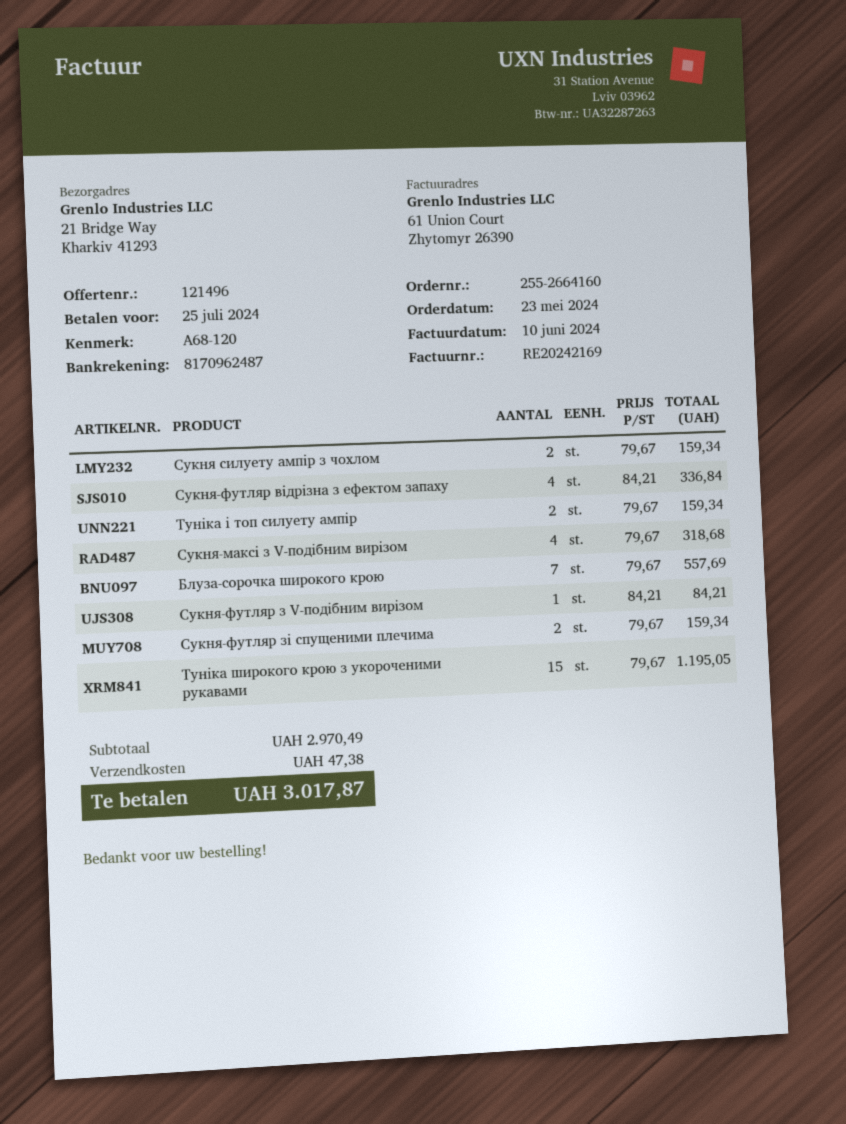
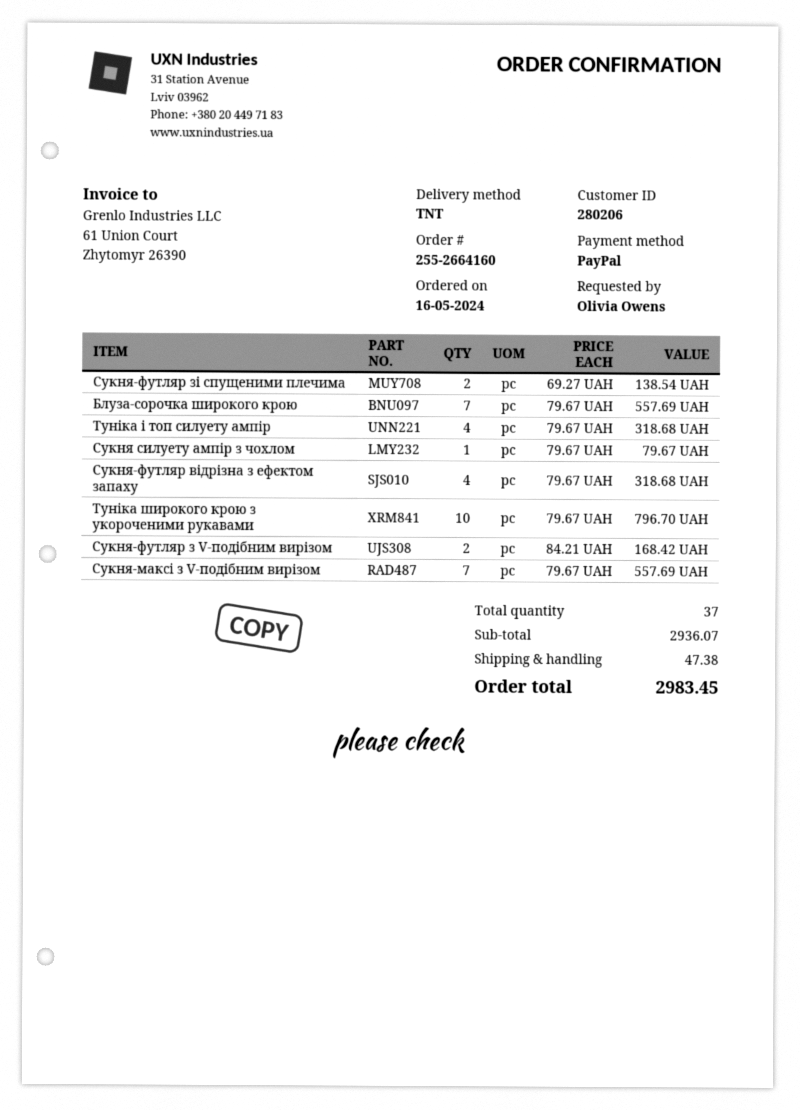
order date: 2024-05-23 -> 2024-05-16
Сукня силуету ампір з чохлом: 2 x 79.67 = 159.34 -> 1 x 79.67 = 79.67
Сукня-футляр відрізна з ефектом запаху: 4 x 84.21 = 336.84 -> 4 x 79.67 = 318.68
Туніка і топ силуету ампір: 2 x 79.67 = 159.34 -> 4 x 79.67 = 318.68
Сукня-максі з V-подібним вирізом: 4 x 79.67 = 318.68 -> 7 x 79.67 = 557.69
Сукня-футляр з V-подібним вирізом: 1 x 84.21 = 84.21 -> 2 x 84.21 = 168.42
Сукня-футляр зі спущеними плечима: 2 x 79.67 = 159.34 -> 2 x 69.27 = 138.54
Туніка широкого крою з укороченими рукавами: 15 x 79.67 = 1195.05 -> 10 x 79.67 = 796.70
subtotal: 2970.49 -> 2936.07
total: 3017.87 -> 2983.45

